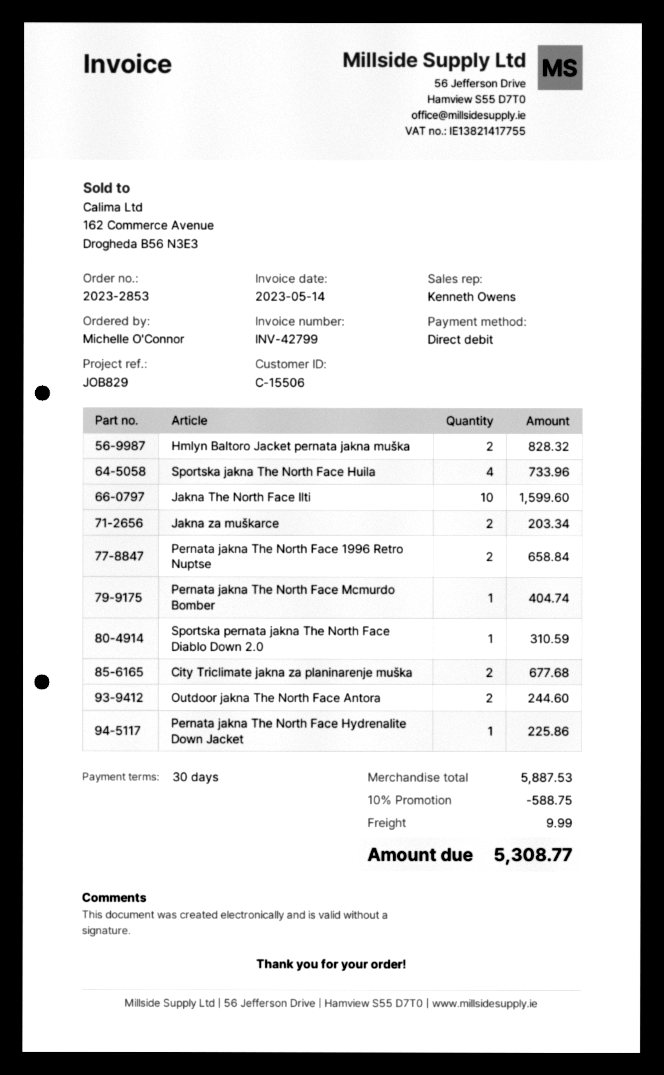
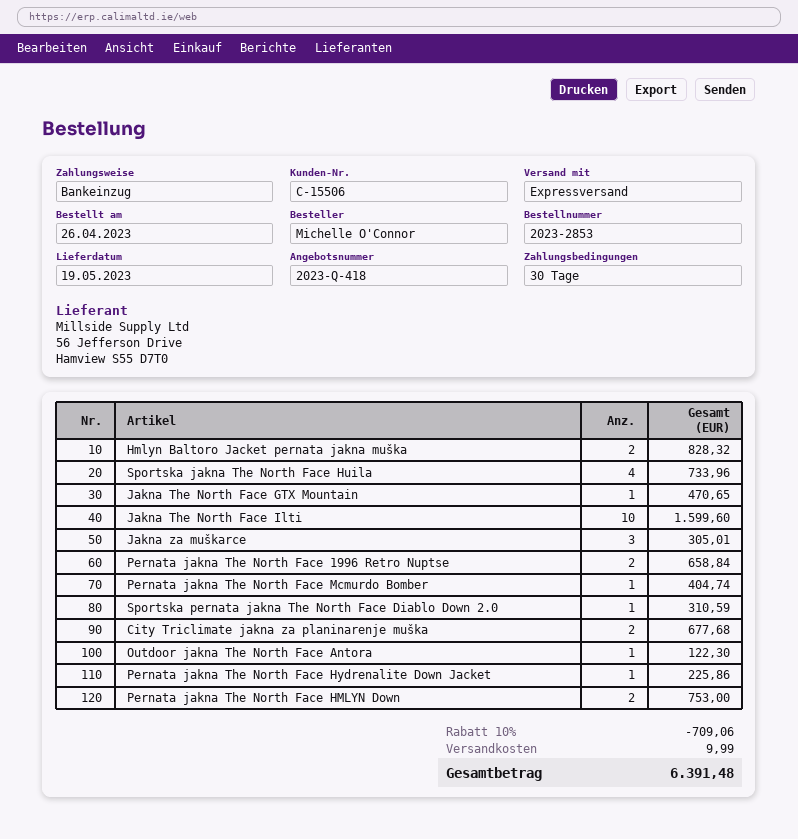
Jakna za muškarce: 2 for 203.34 -> 3 for 305.01
Outdoor jakna The North Face Antora: 2 for 244.60 -> 1 for 122.30
Jakna The North Face GTX Mountain: none -> 1 for 470.65
Pernata jakna The North Face HMLYN Down: none -> 2 for 753.00
discount: 10% = 588.75 -> 10% = 709.06
total: 5308.77 -> 6391.48

